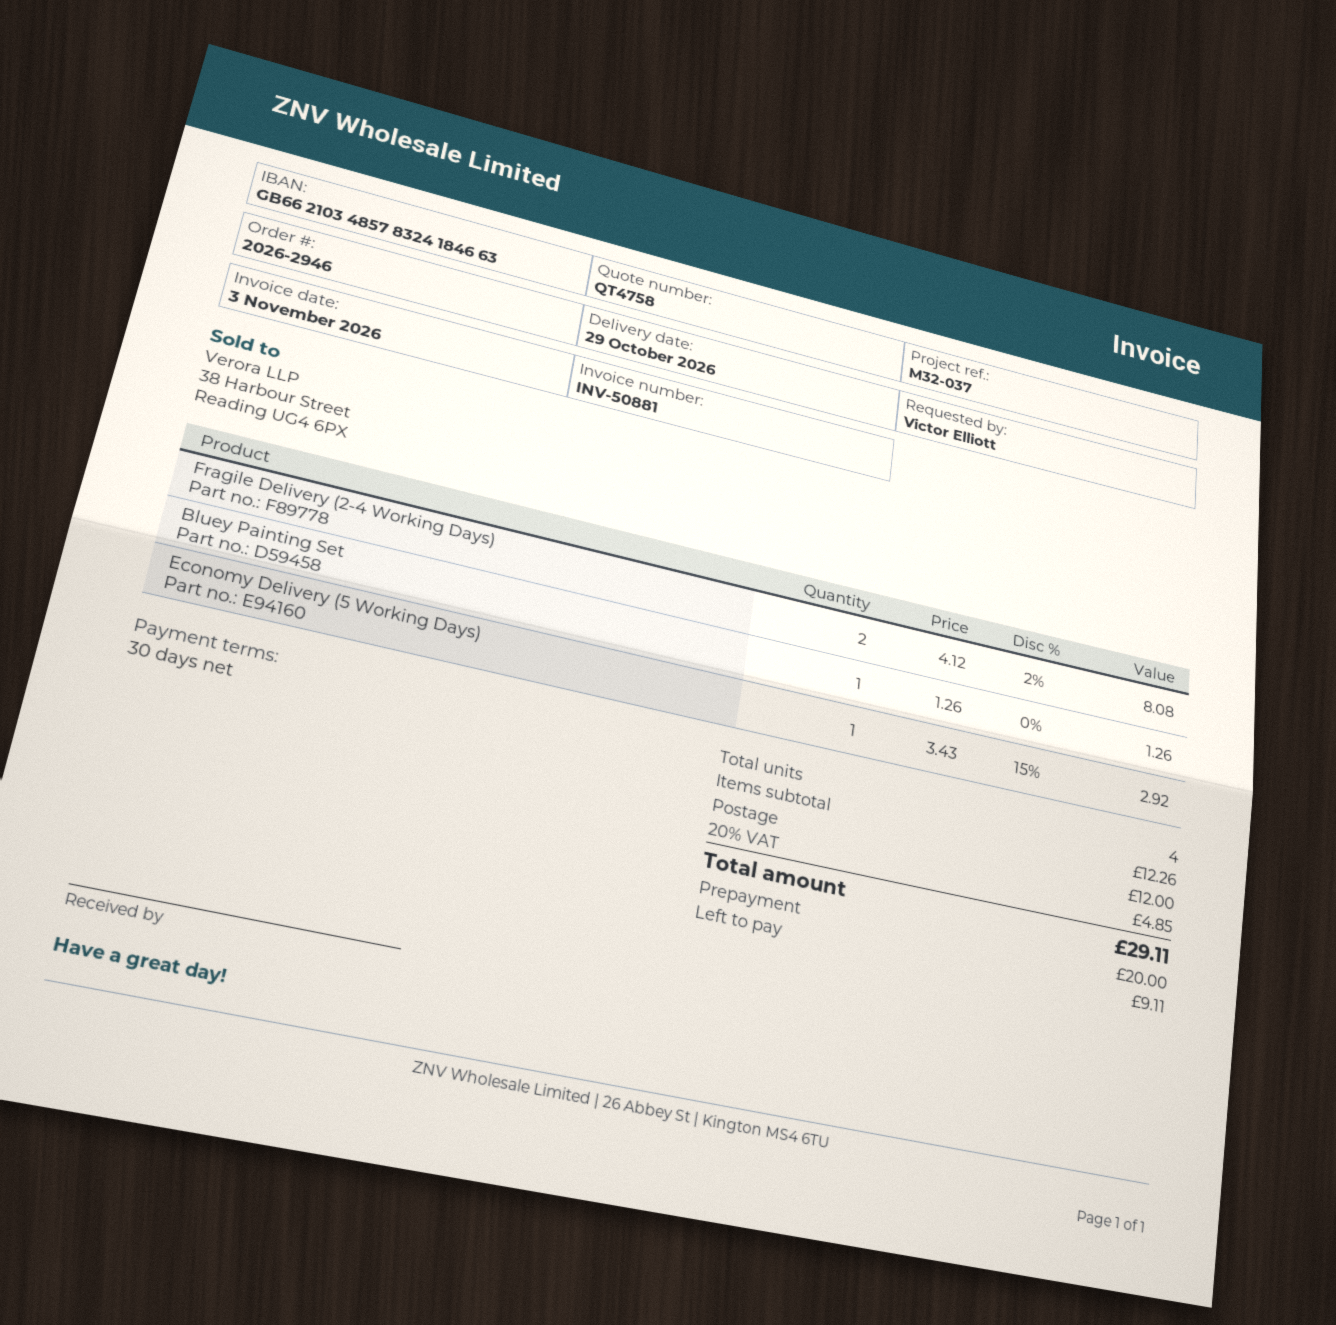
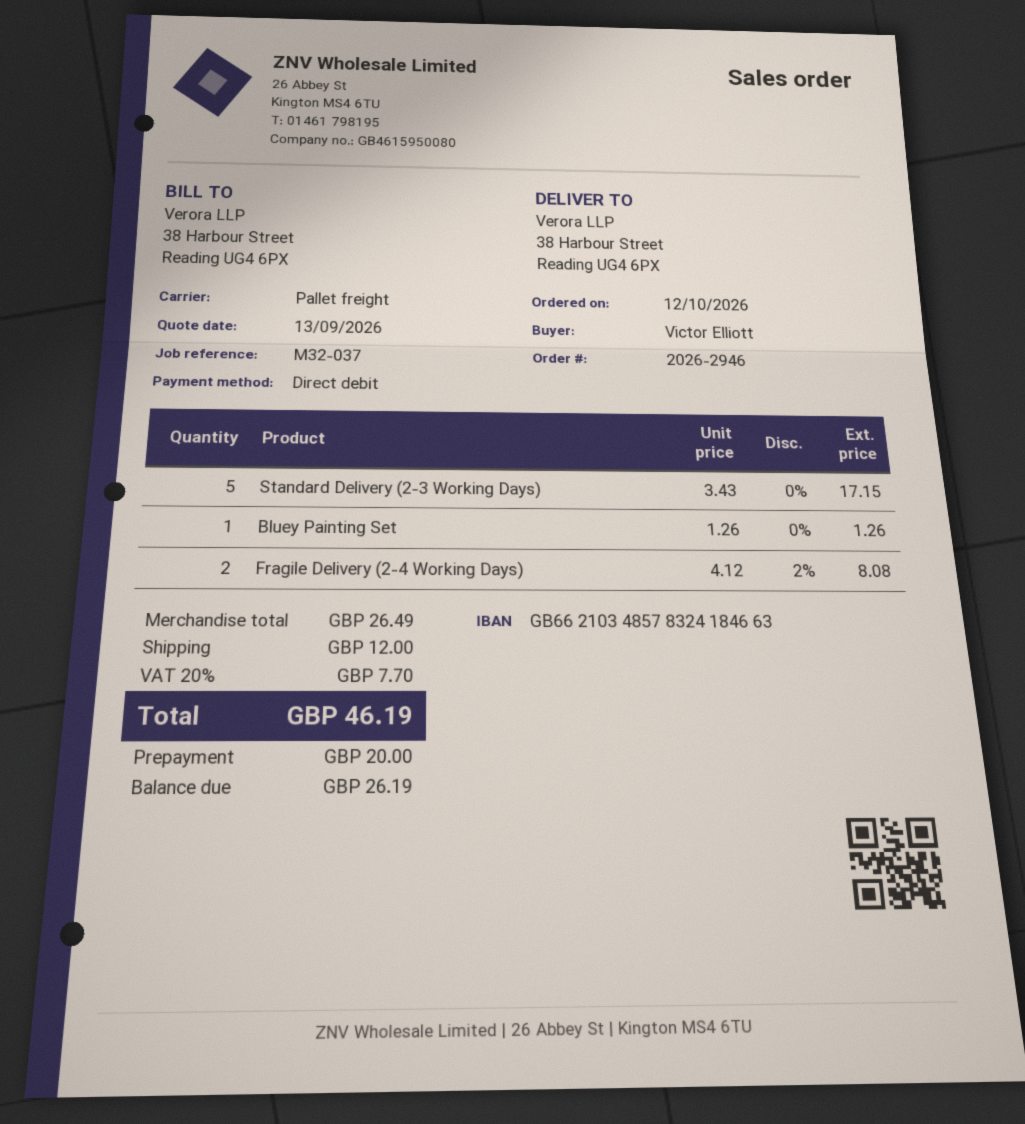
Economy Delivery (5 Working Days): 1 x 3.43 - 15% = 2.92 -> none
Standard Delivery (2-3 Working Days): none -> 5 x 3.43 = 17.15
subtotal: 12.26 -> 26.49
tax: 20% = 4.85 -> 20% = 7.70
total: 29.11 -> 46.19
balance: 9.11 -> 26.19

